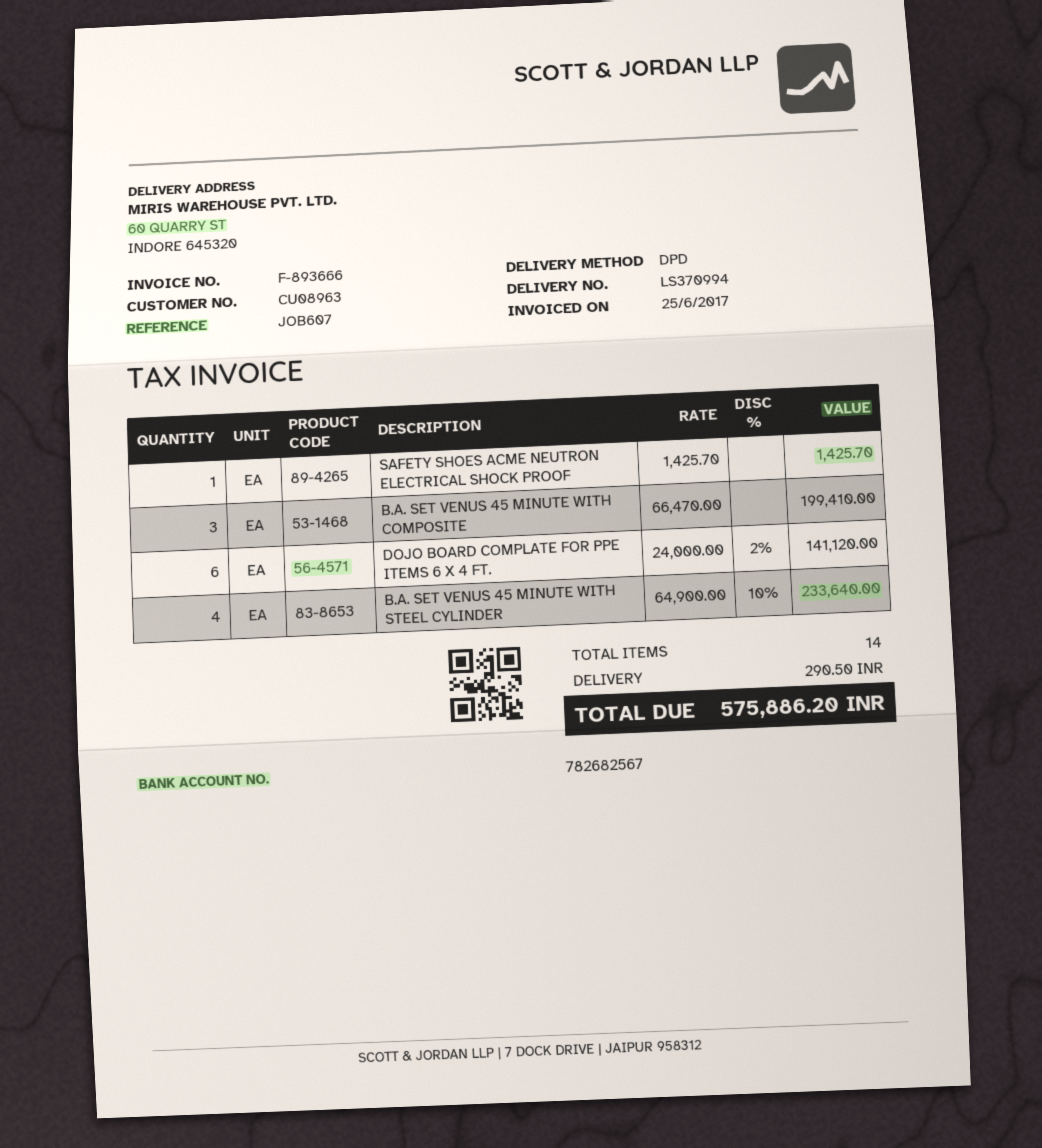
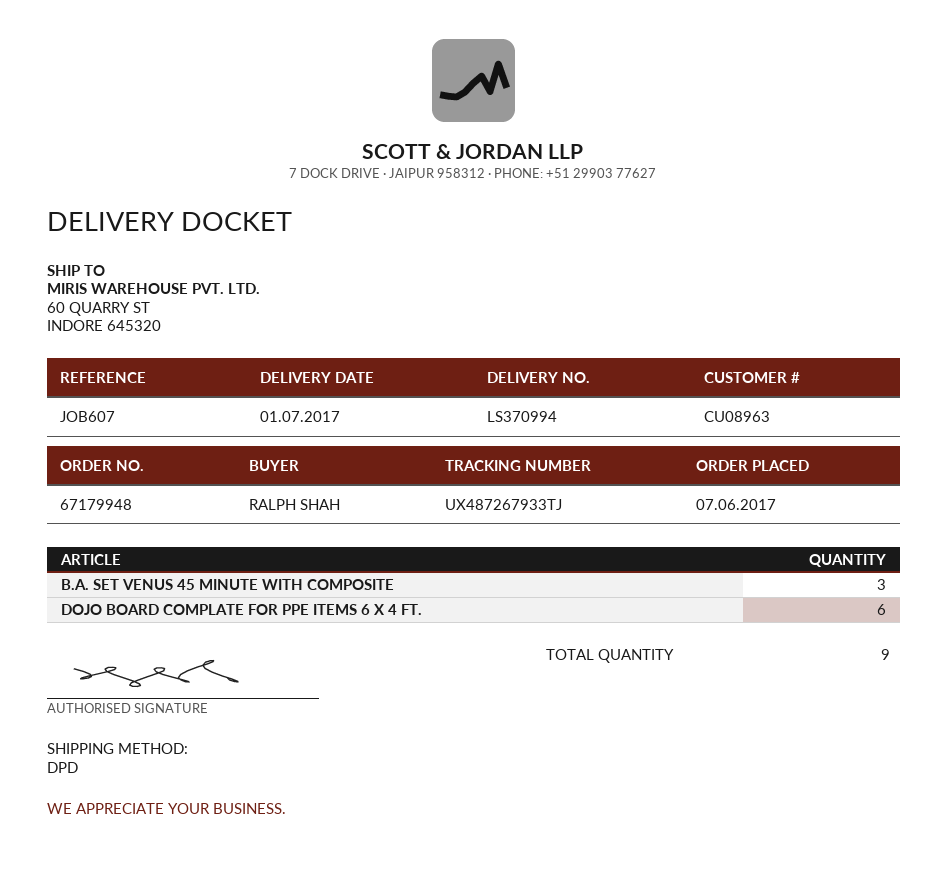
SAFETY SHOES ACME NEUTRON ELECTRICAL SHOCK PROOF: 1 -> none
B.A. SET VENUS 45 MINUTE WITH STEEL CYLINDER: 4 -> none
total quantity: 14 -> 9

